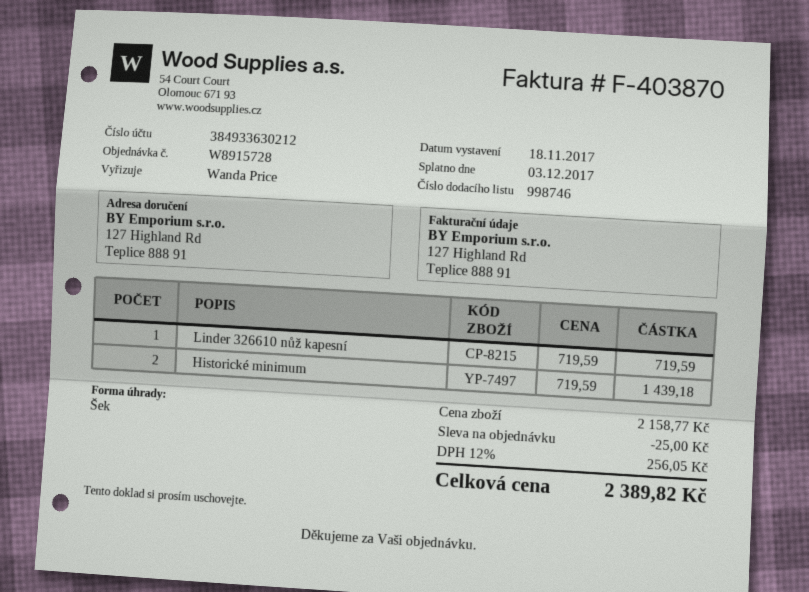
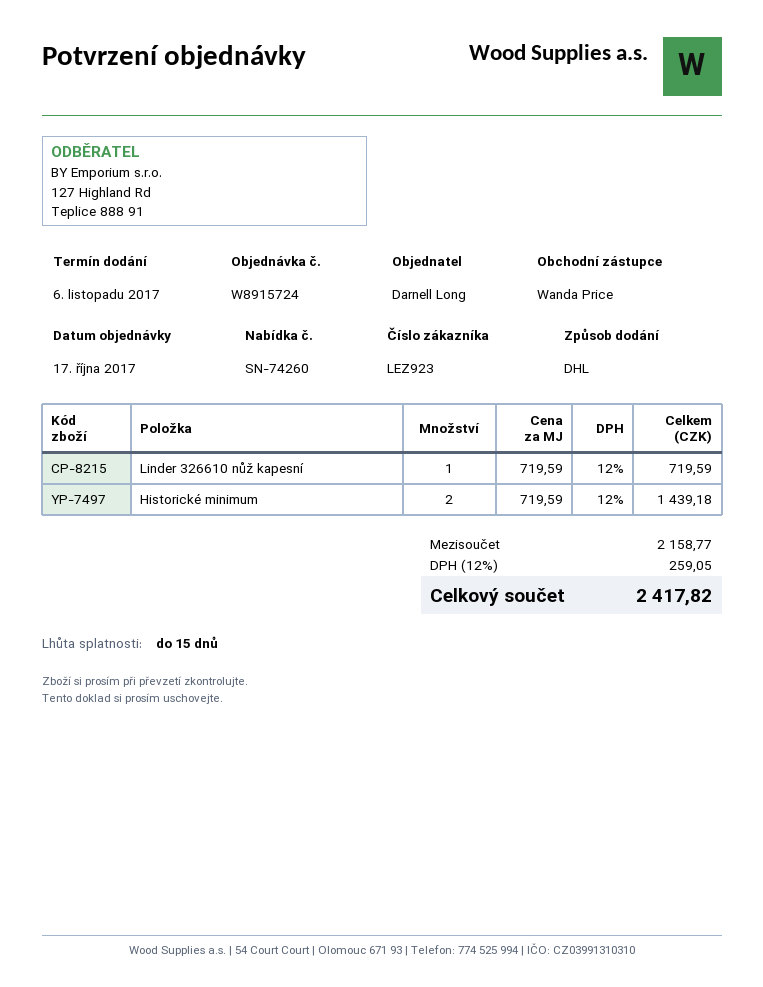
order number: W8915728 -> W8915724
discount: 25.00 -> none
tax: 12% = 256.05 -> 12% = 259.05
total: 2389.82 -> 2417.82

